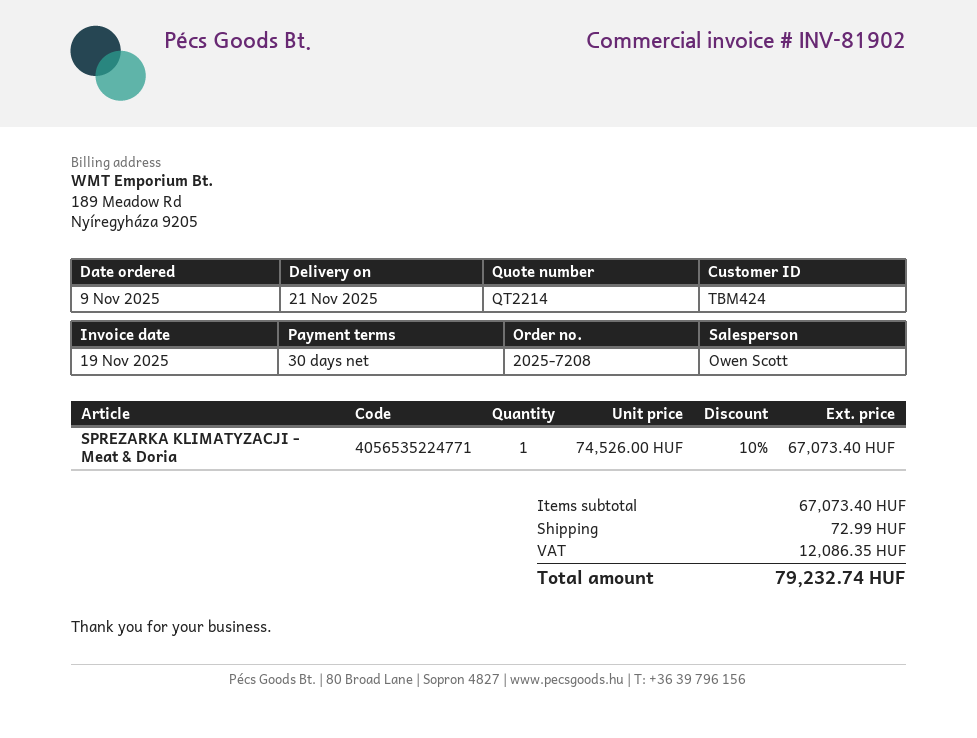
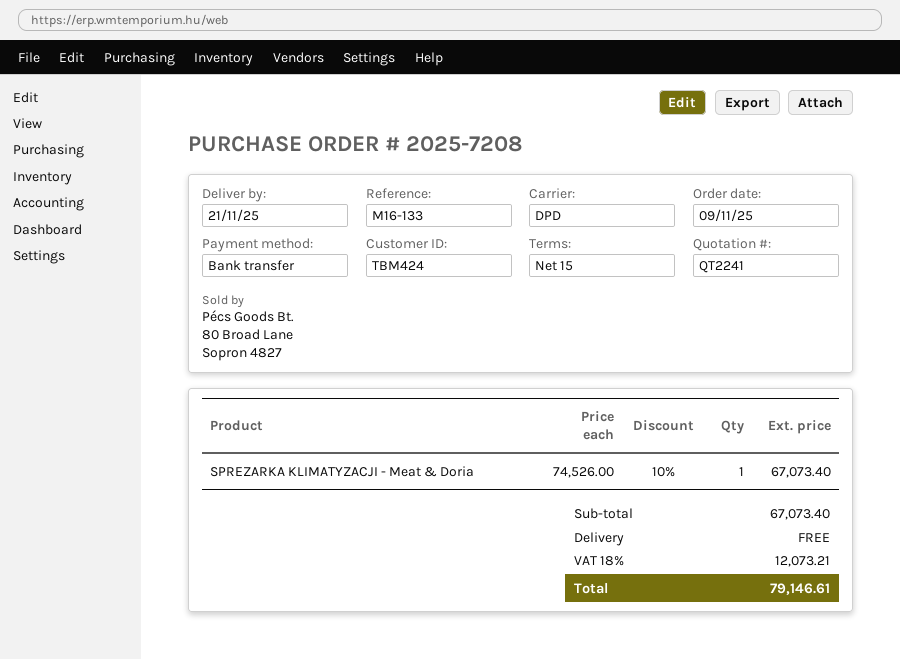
quote number: QT2214 -> QT2241
payment terms: 30 days -> 15 days
shipping: 72.99 -> 0.00
tax: 12086.35 -> 12073.21
total: 79232.74 -> 79146.61

